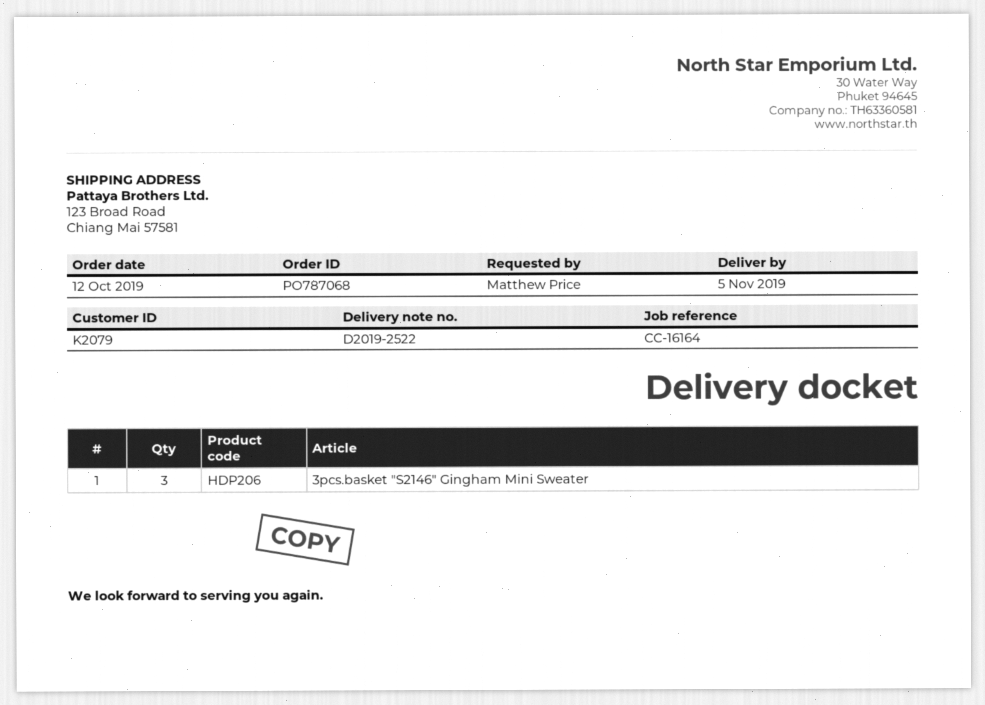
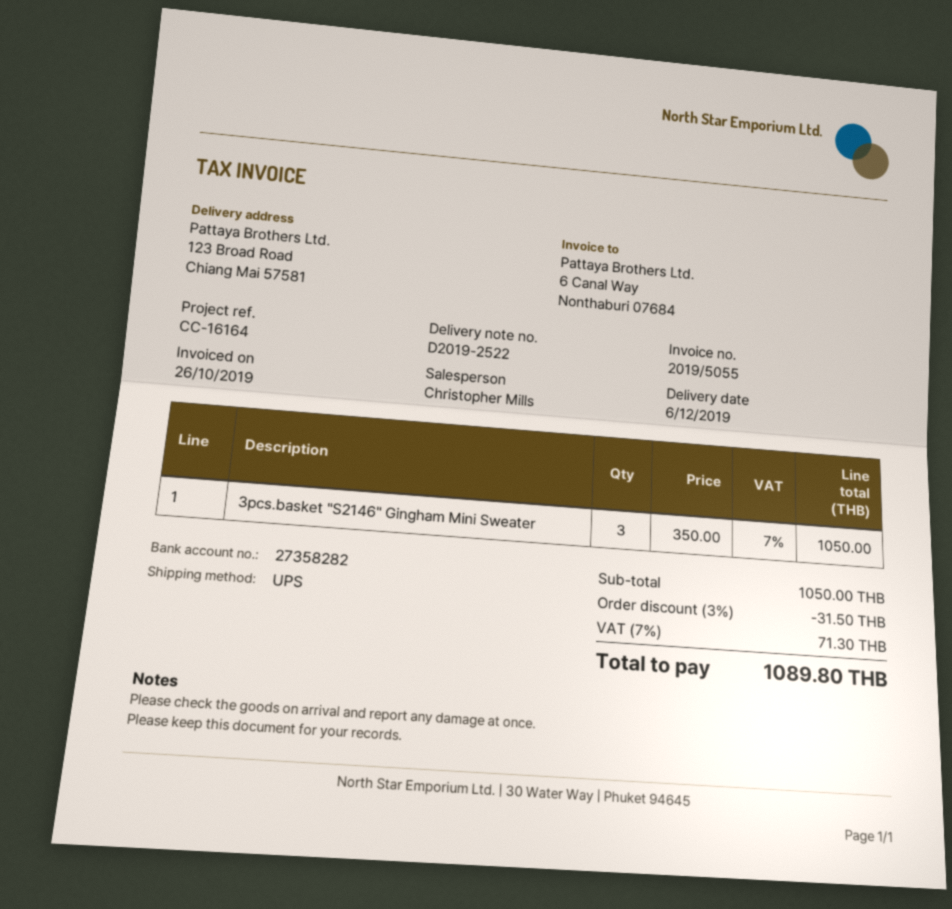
delivery date: 2019-11-05 -> 2019-12-06

